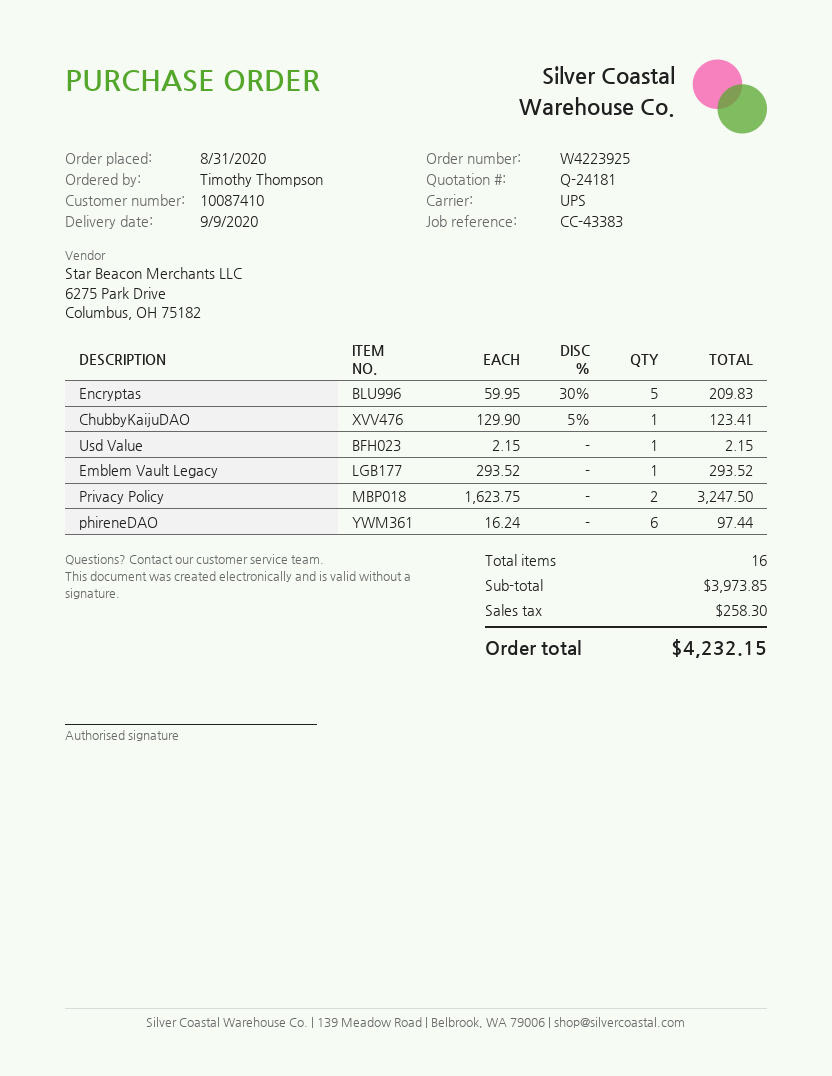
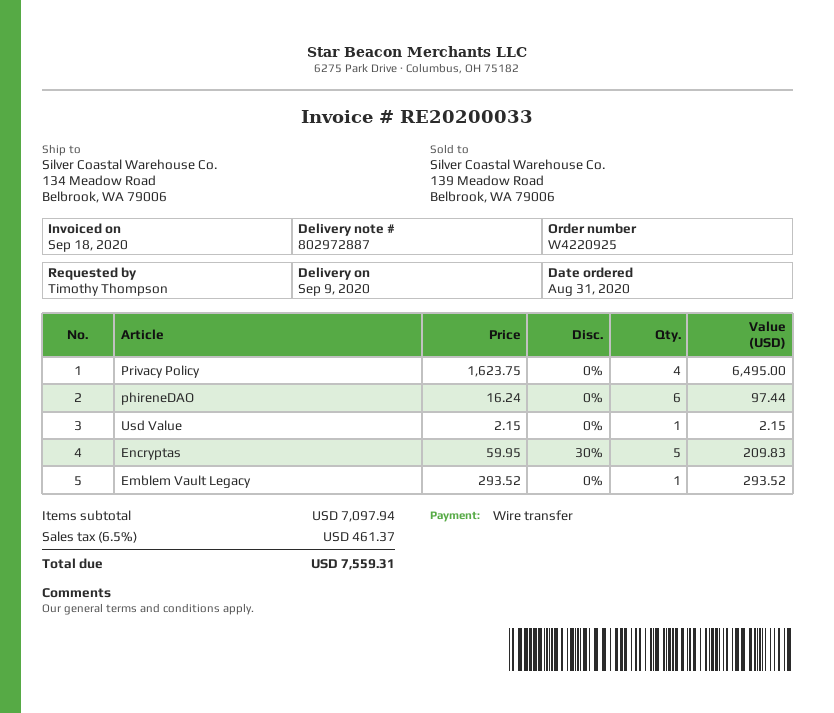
order number: W4223925 -> W4220925
ChubbyKaijuDAO: 1 x 129.90 - 5% = 123.41 -> none
Privacy Policy: 2 x 1623.75 = 3247.50 -> 4 x 1623.75 = 6495.00
subtotal: 3973.85 -> 7097.94
tax: 258.30 -> 461.37
total: 4232.15 -> 7559.31

